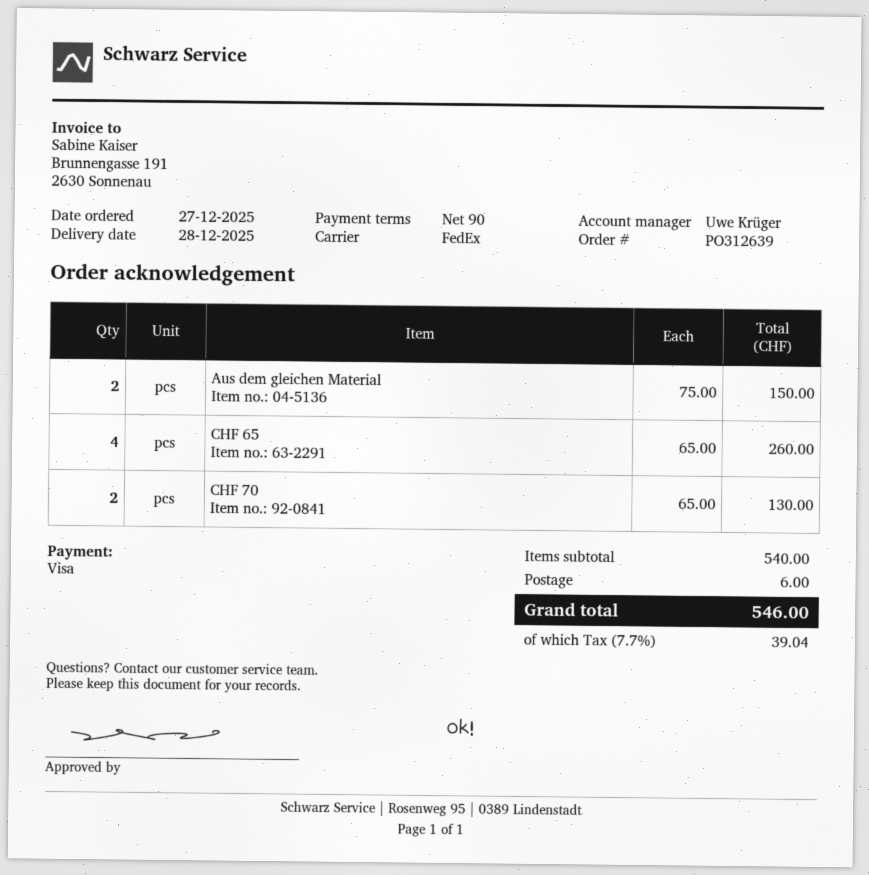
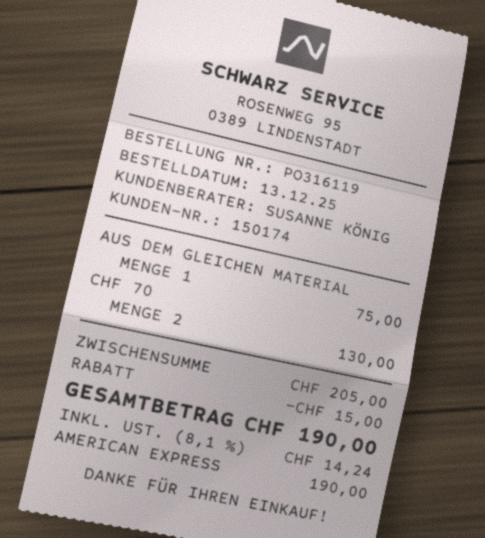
order number: PO312639 -> PO316119
order date: 2025-12-27 -> 2025-12-13
sales rep: Uwe Krüger -> SUSANNE KÖNIG
payment method: Visa -> American Express
Aus dem gleichen Material: 2 for 150.00 -> 1 for 75.00
CHF 65: 4 for 260.00 -> none
subtotal: 540.00 -> 205.00
discount: none -> 15.00
shipping: 6.00 -> none
tax: 7.7% = 39.04 -> 8.1% = 14.24
total: 546.00 -> 190.00

